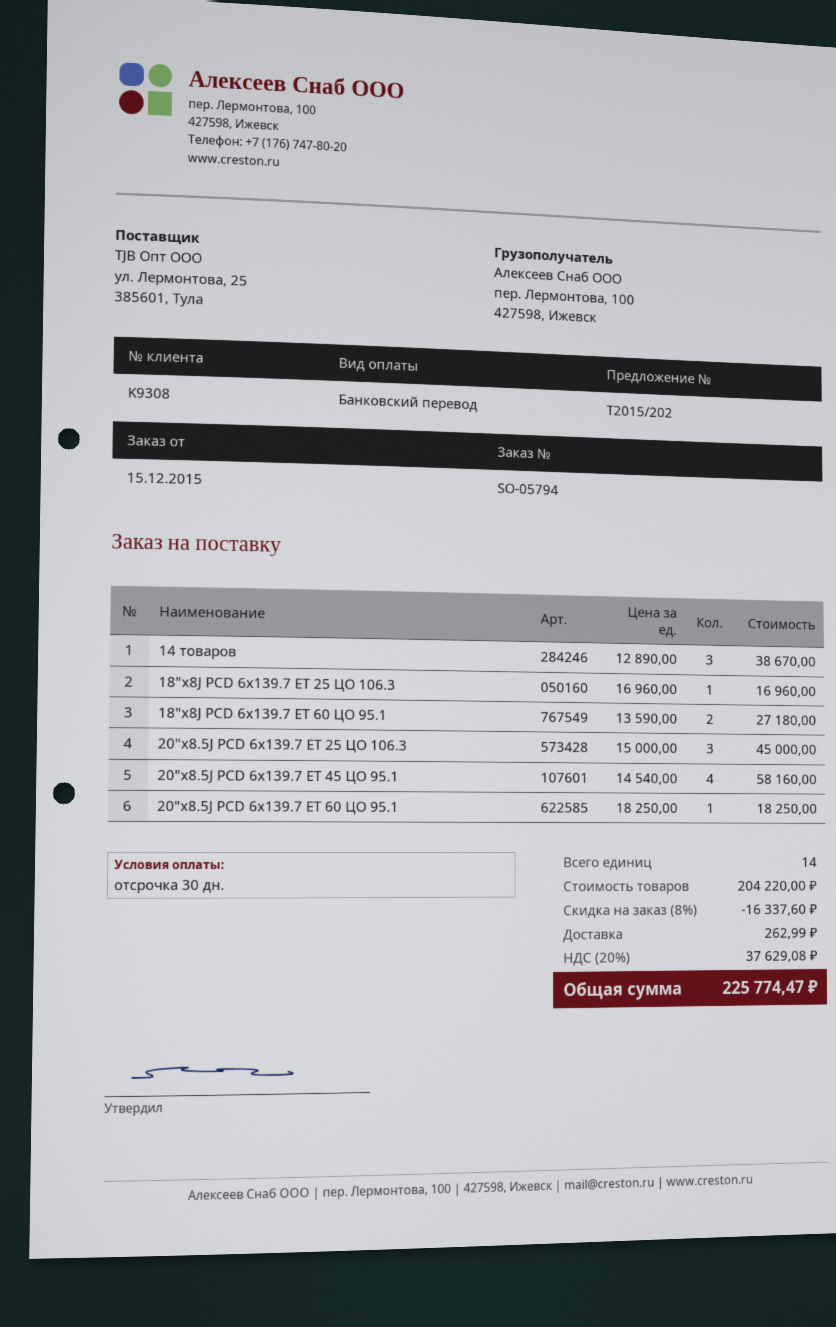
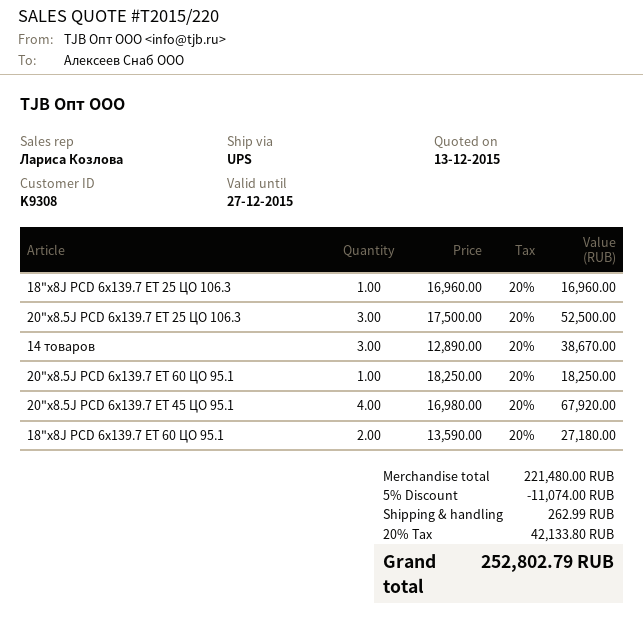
quote number: T2015/202 -> T2015/220
20"x8.5J PCD 6x139.7 ЕТ 25 ЦО 106.3: 3 x 15000.00 = 45000.00 -> 3 x 17500.00 = 52500.00
20"x8.5J PCD 6x139.7 ЕТ 45 ЦО 95.1: 4 x 14540.00 = 58160.00 -> 4 x 16980.00 = 67920.00
subtotal: 204220.00 -> 221480.00
discount: 8% = 16337.60 -> 5% = 11074.00
tax: 20% = 37629.08 -> 20% = 42133.80
total: 225774.47 -> 252802.79

